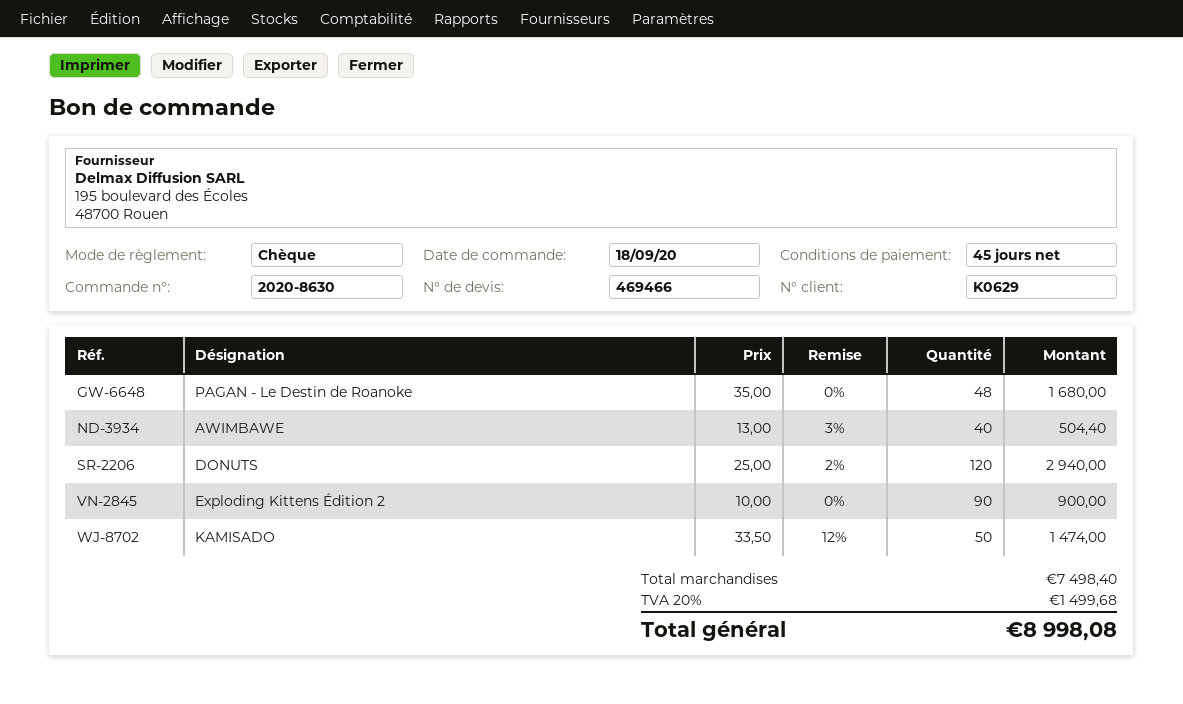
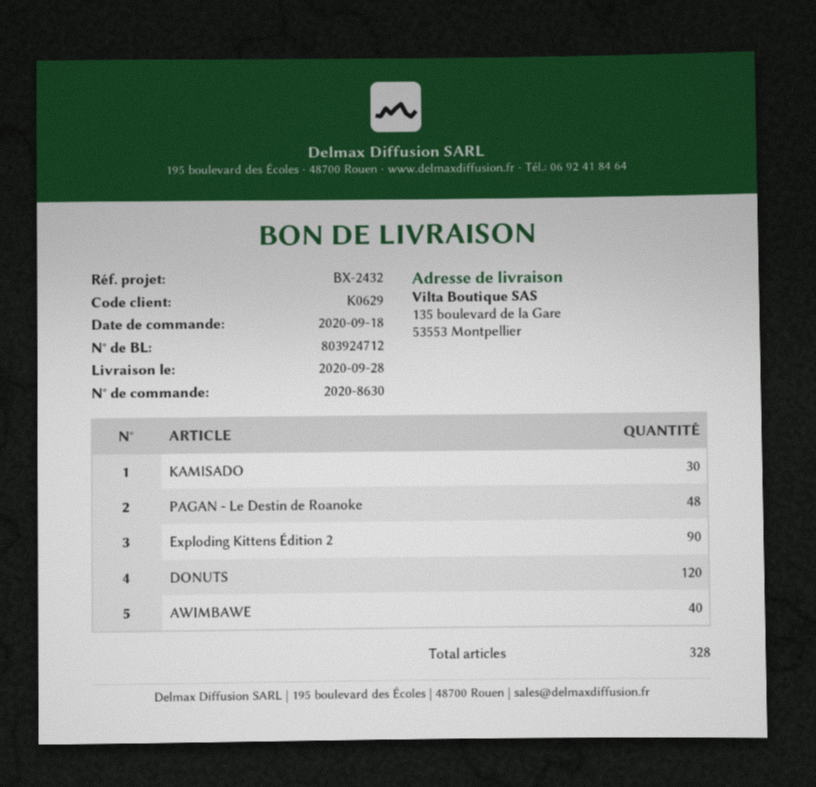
KAMISADO: 50 -> 30

